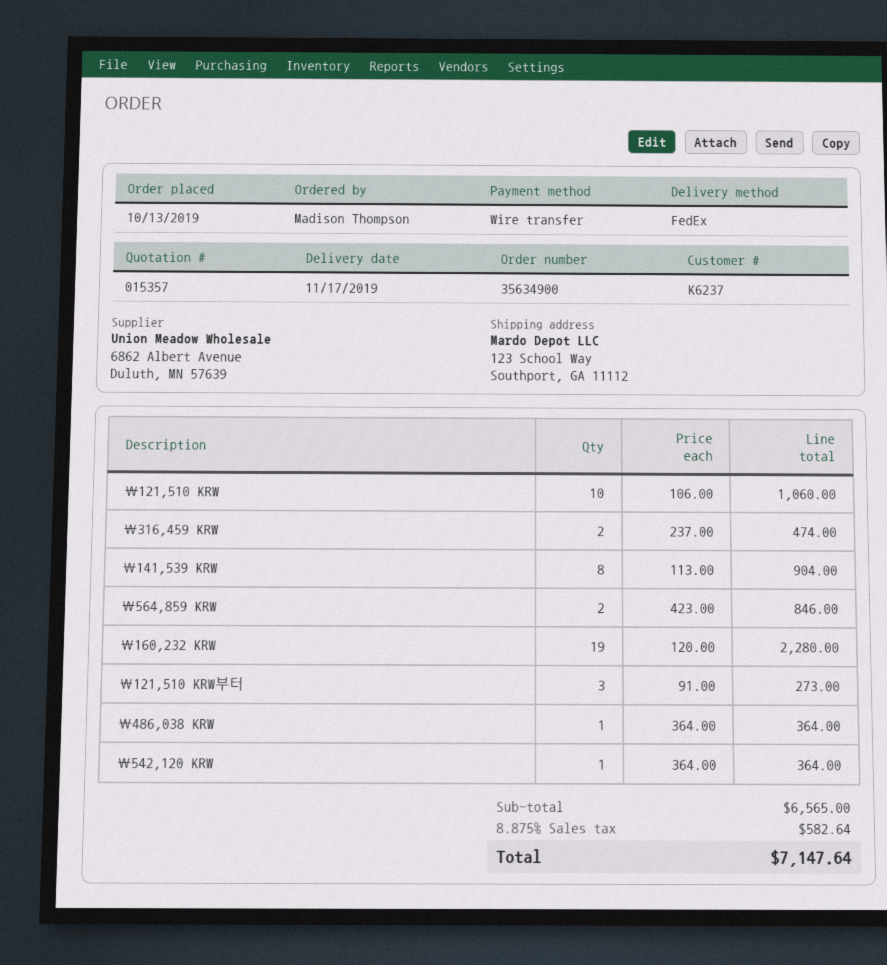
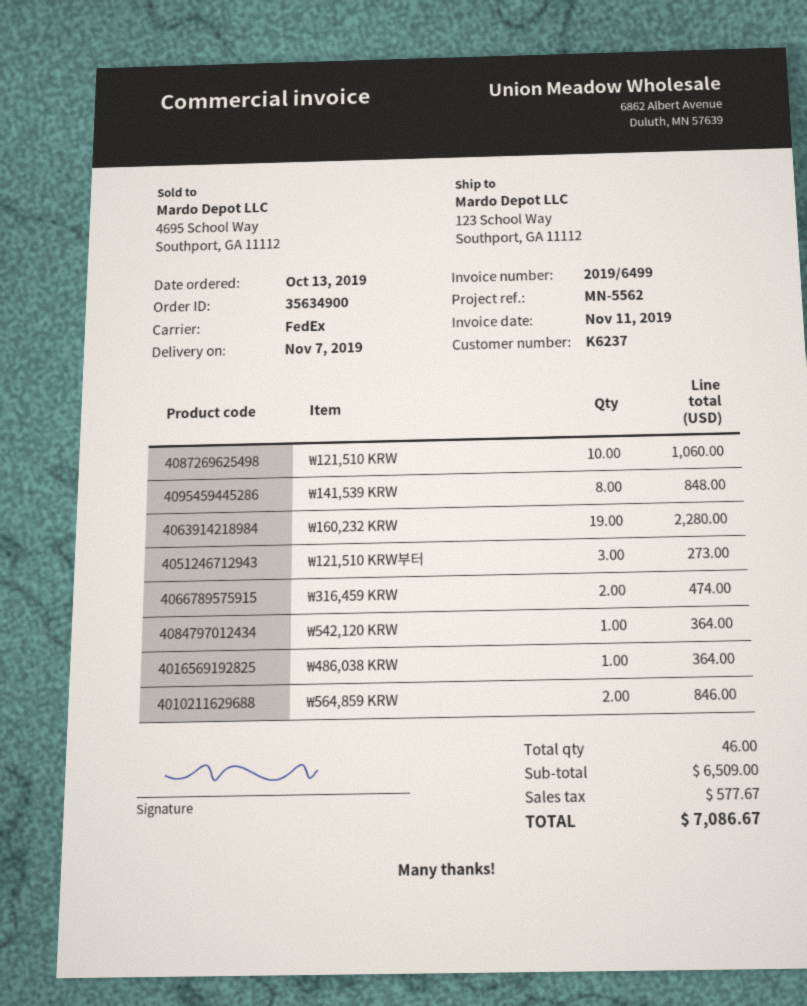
delivery date: 2019-11-17 -> 2019-11-07
₩141,539 KRW: 8 for 904.00 -> 8 for 848.00
subtotal: 6565.00 -> 6509.00
tax: 582.64 -> 577.67
total: 7147.64 -> 7086.67

